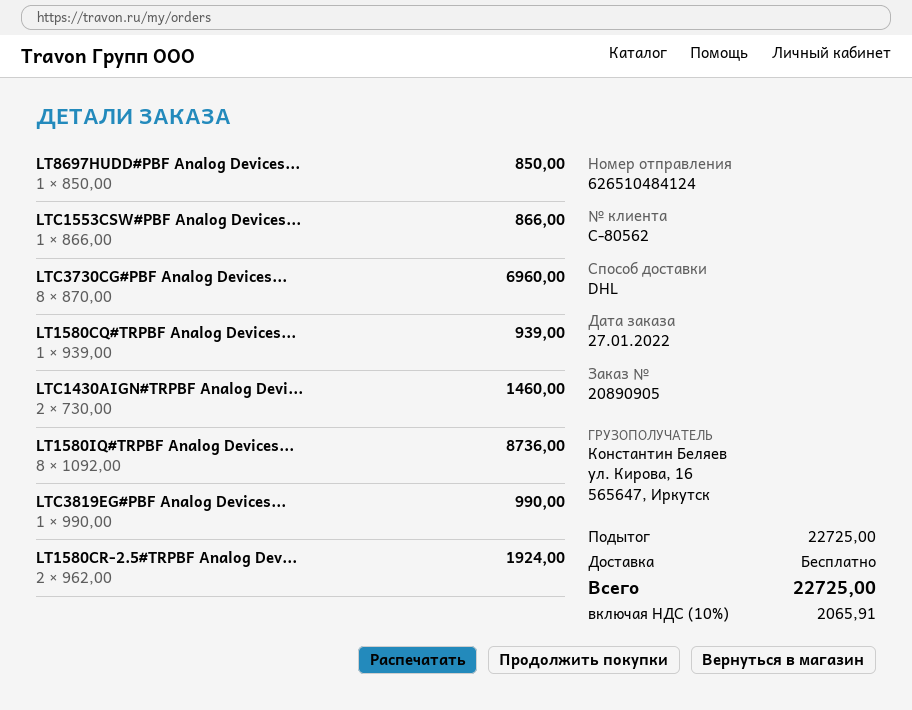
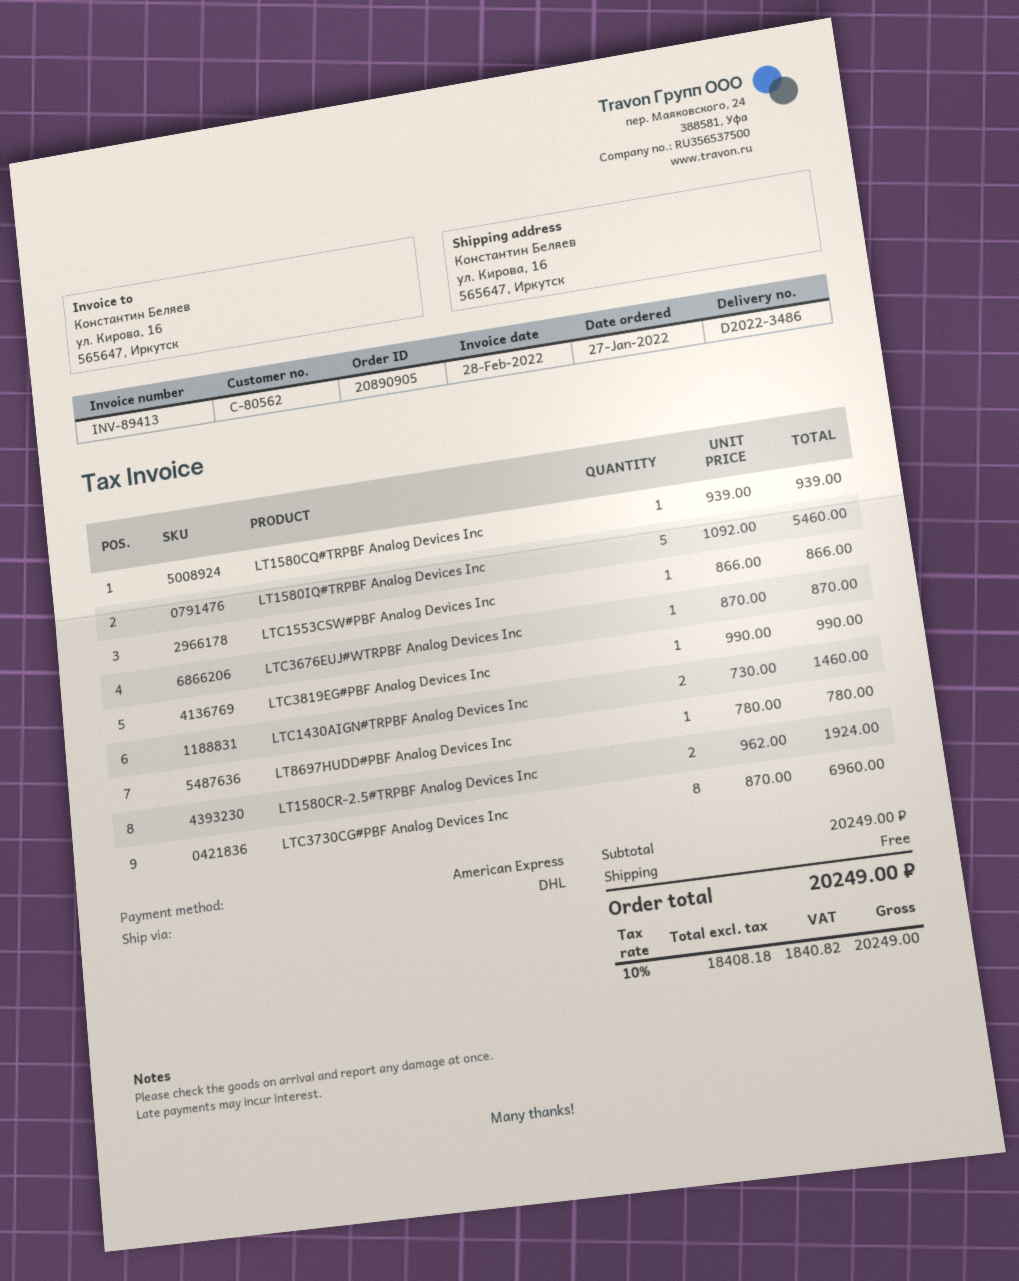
LT8697HUDD#PBF Analog Devices...: 1 x 850.00 = 850.00 -> 1 x 780.00 = 780.00
LT1580IQ#TRPBF Analog Devices...: 8 x 1092.00 = 8736.00 -> 5 x 1092.00 = 5460.00
LTC3676EUJ#WTRPBF Analog Devices Inc: none -> 1 x 870.00 = 870.00
subtotal: 22725.00 -> 20249.00
tax: 10% = 2065.91 -> 10% = 1840.82
total: 22725.00 -> 20249.00

